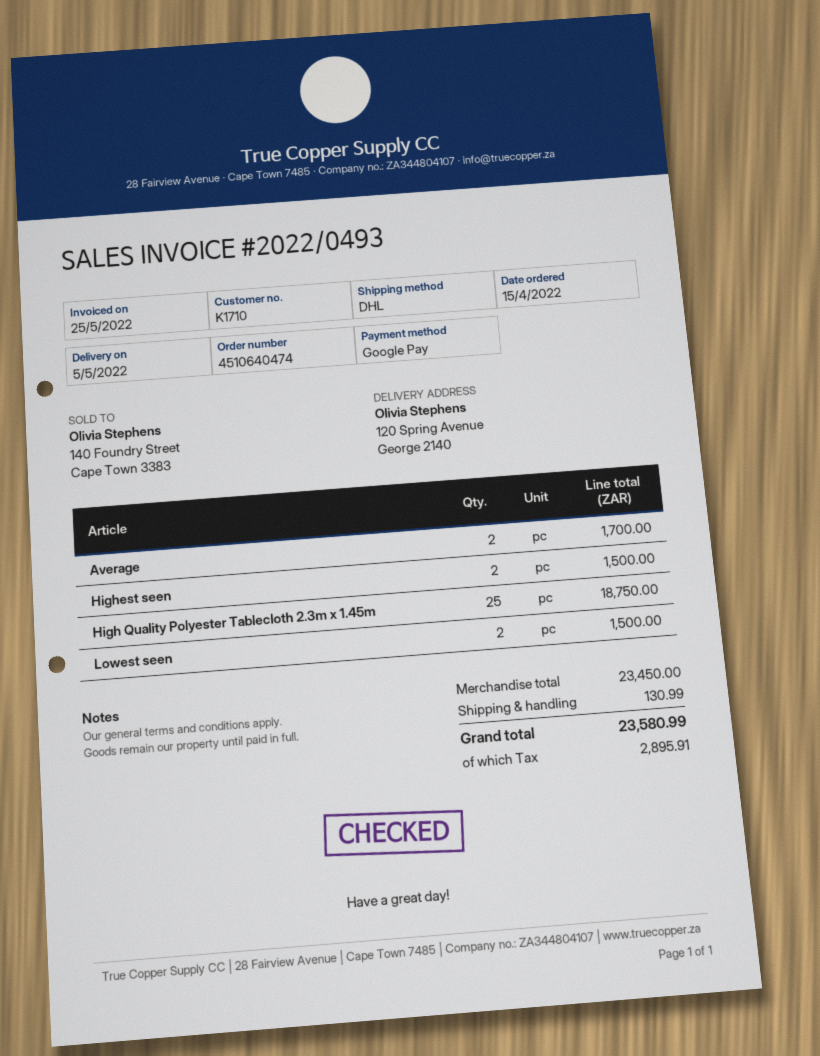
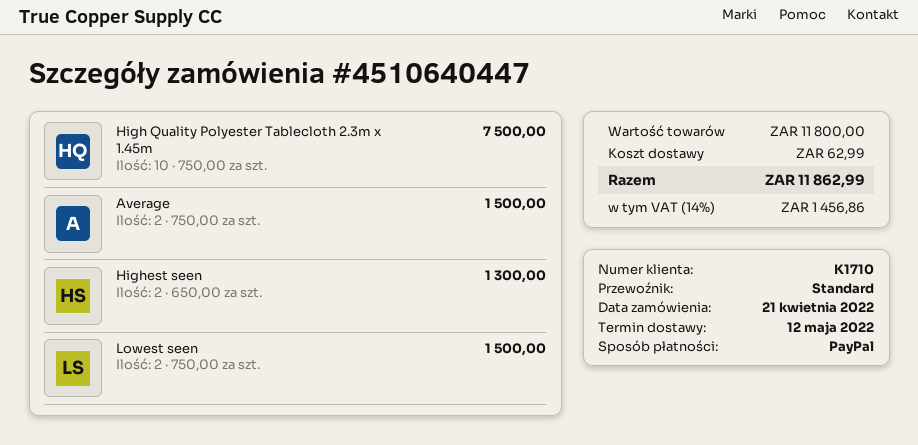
order number: 4510640474 -> 4510640447
order date: 2022-04-15 -> 2022-04-21
delivery date: 2022-05-05 -> 2022-05-12
payment method: Google Pay -> PayPal
shipping method: DHL -> standard
Average: 2 for 1700.00 -> 2 for 1500.00
Highest seen: 2 for 1500.00 -> 2 for 1300.00
High Quality Polyester Tablecloth 2.3m x 1.45m: 25 for 18750.00 -> 10 for 7500.00
subtotal: 23450.00 -> 11800.00
shipping: 130.99 -> 62.99
tax: 2895.91 -> 1456.86
total: 23580.99 -> 11862.99

